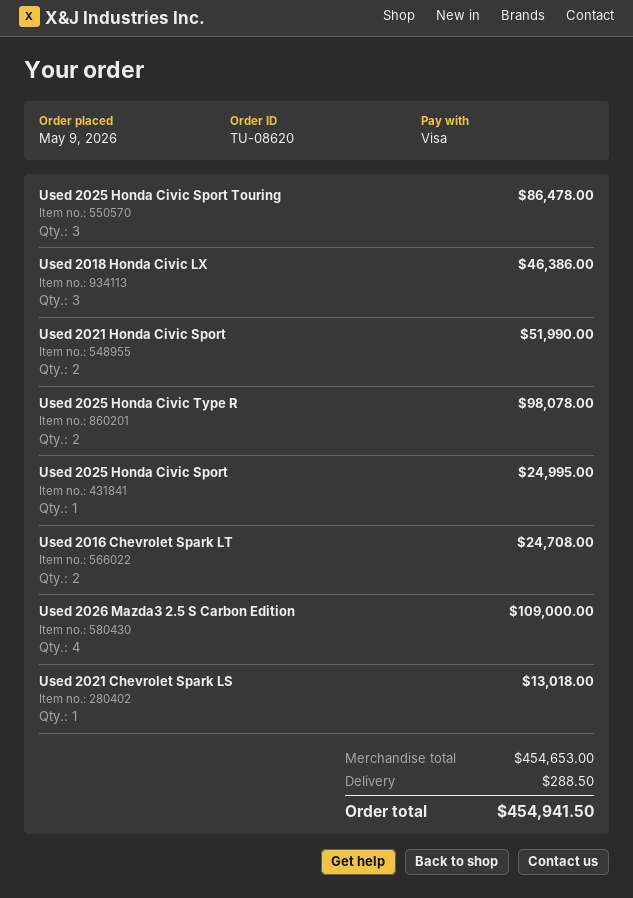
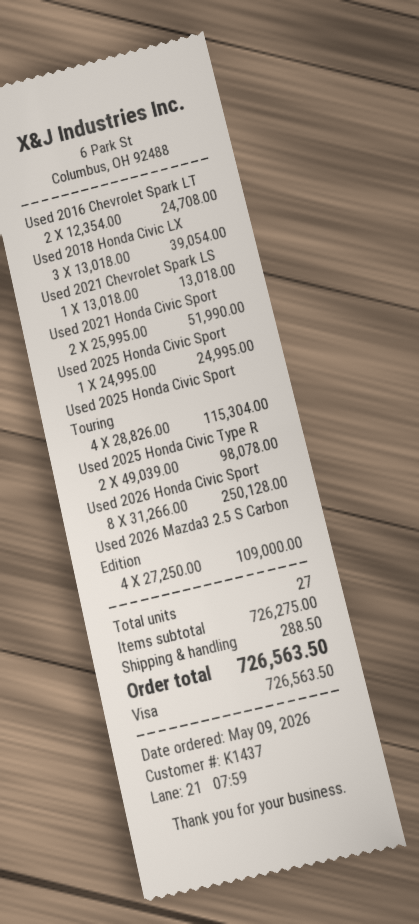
Used 2025 Honda Civic Sport Touring: 3 for 86478.00 -> 4 for 115304.00
Used 2018 Honda Civic LX: 3 for 46386.00 -> 3 for 39054.00
Used 2026 Honda Civic Sport: none -> 8 for 250128.00
subtotal: 454653.00 -> 726275.00
total: 454941.50 -> 726563.50

